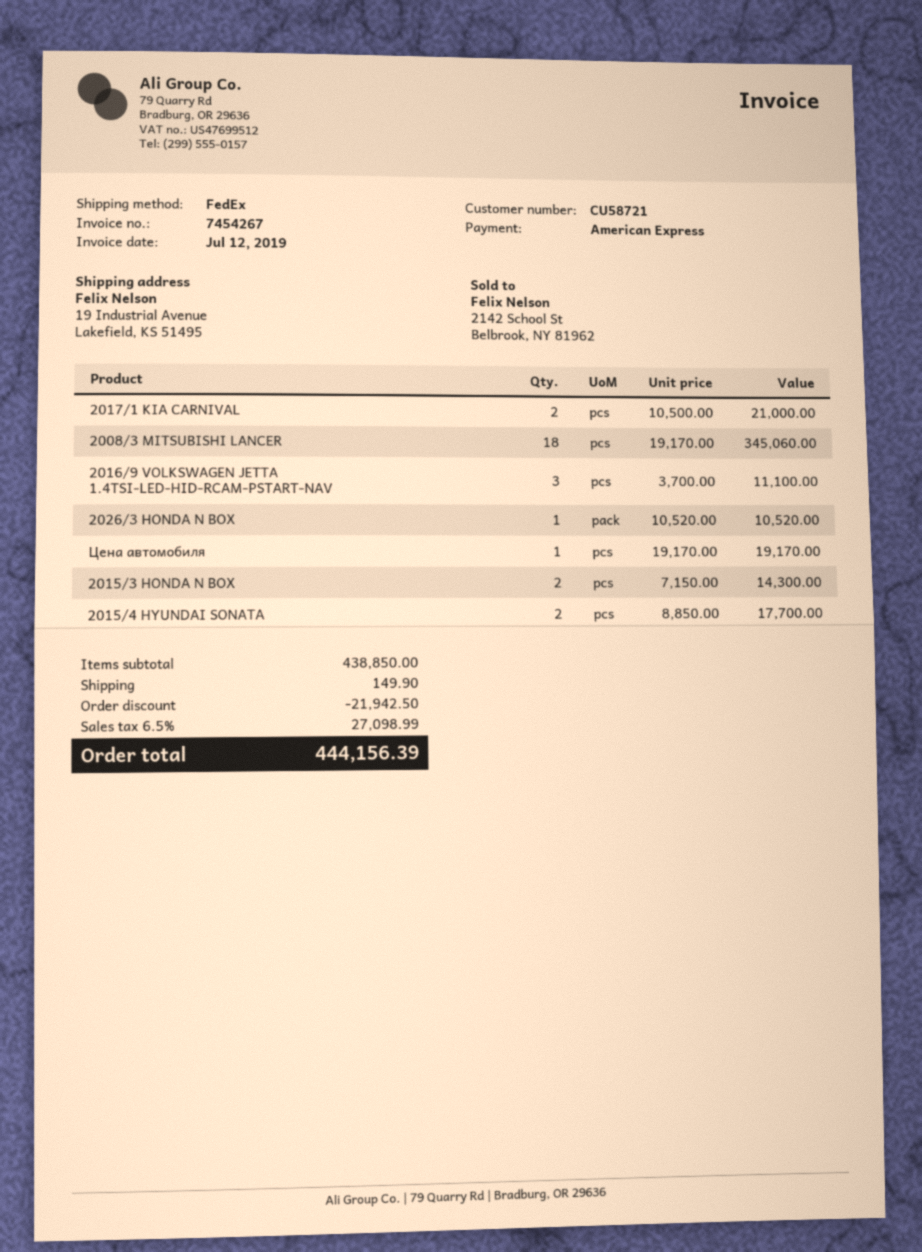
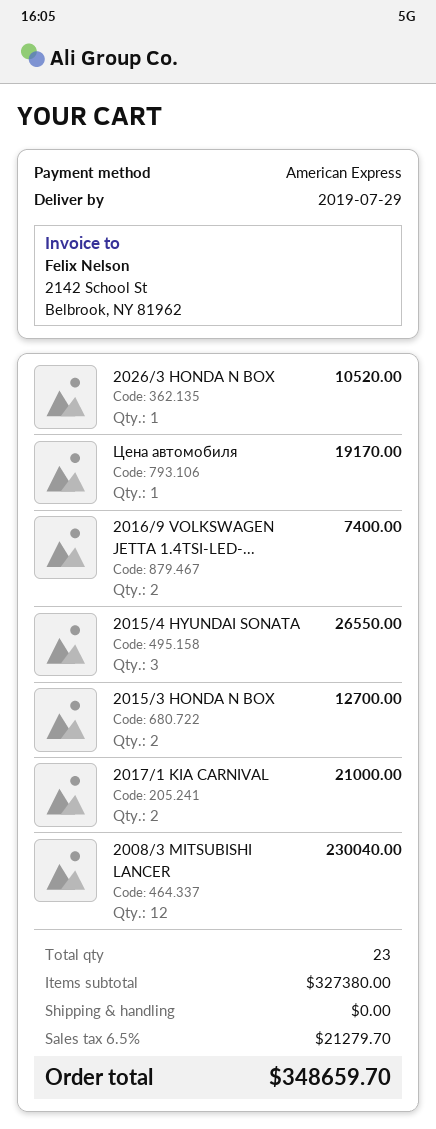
2008/3 MITSUBISHI LANCER: 18 for 345060.00 -> 12 for 230040.00
2016/9 VOLKSWAGEN JETTA 1.4TSI-LED-HID-RCAM-PSTART-NAV: 3 for 11100.00 -> 2 for 7400.00
2015/3 HONDA N BOX: 2 for 14300.00 -> 2 for 12700.00
2015/4 HYUNDAI SONATA: 2 for 17700.00 -> 3 for 26550.00
subtotal: 438850.00 -> 327380.00
discount: 21942.50 -> none
shipping: 149.90 -> 0.00
tax: 6.5% = 27098.99 -> 6.5% = 21279.70
total: 444156.39 -> 348659.70

